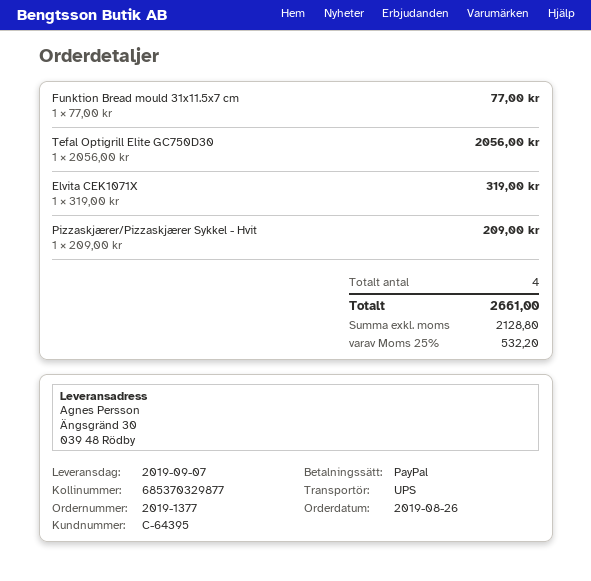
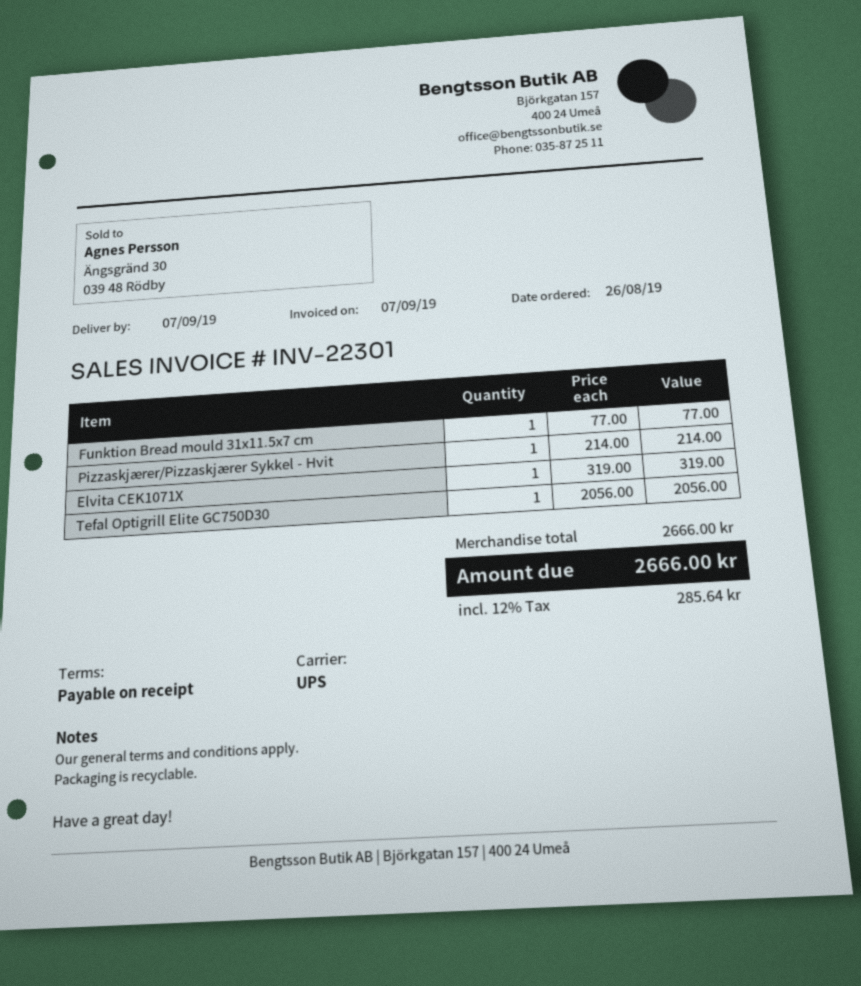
Pizzaskjærer/Pizzaskjærer Sykkel - Hvit: 1 x 209.00 = 209.00 -> 1 x 214.00 = 214.00
tax: 25% = 532.20 -> 12% = 285.64
total: 2661.00 -> 2666.00

